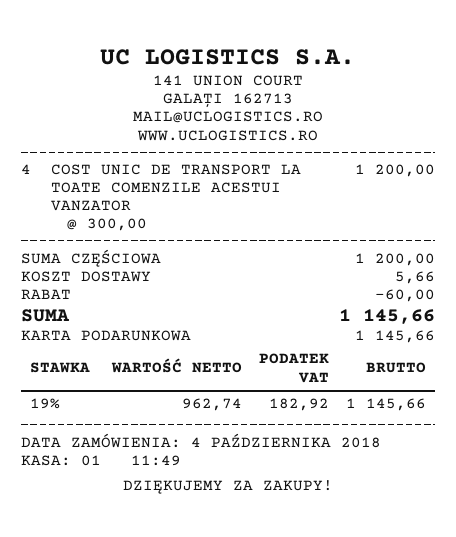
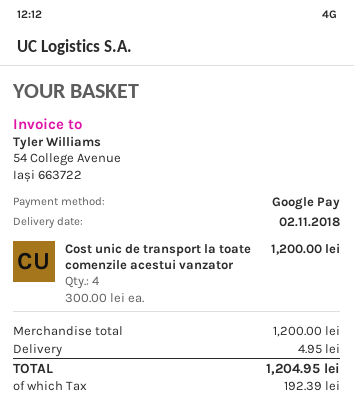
payment method: gift card -> Google Pay
discount: 60.00 -> none
shipping: 5.66 -> 4.95
tax: 182.92 -> 192.39
total: 1145.66 -> 1204.95

